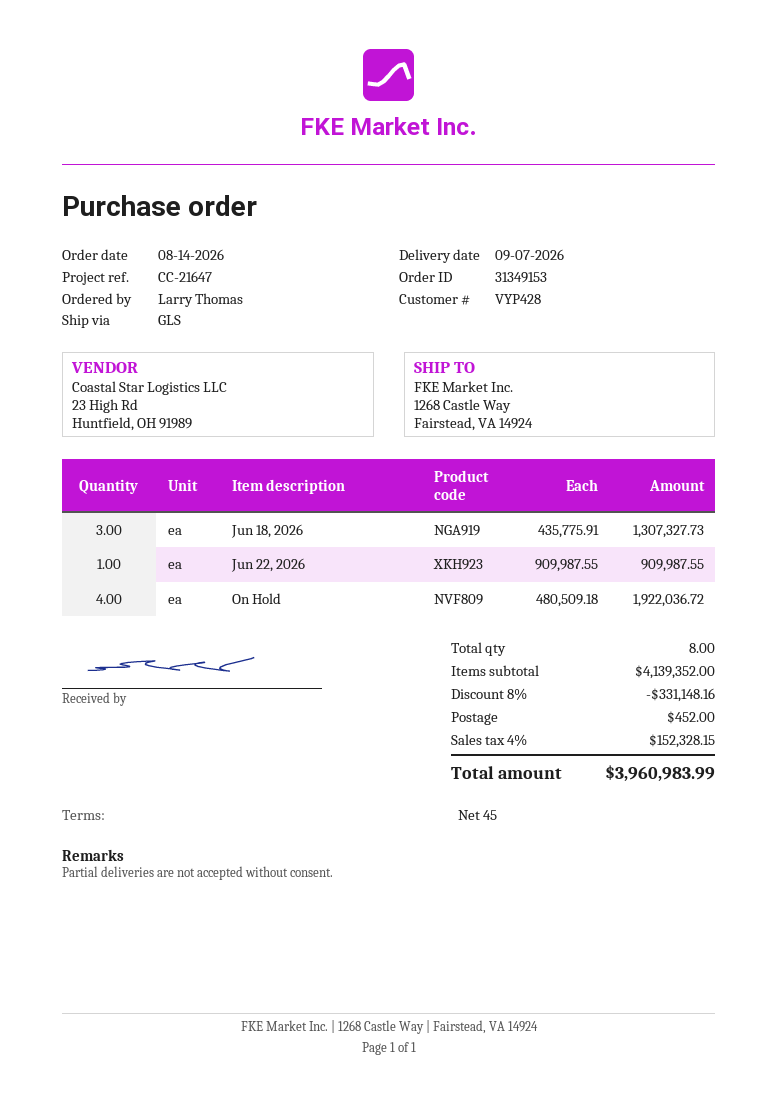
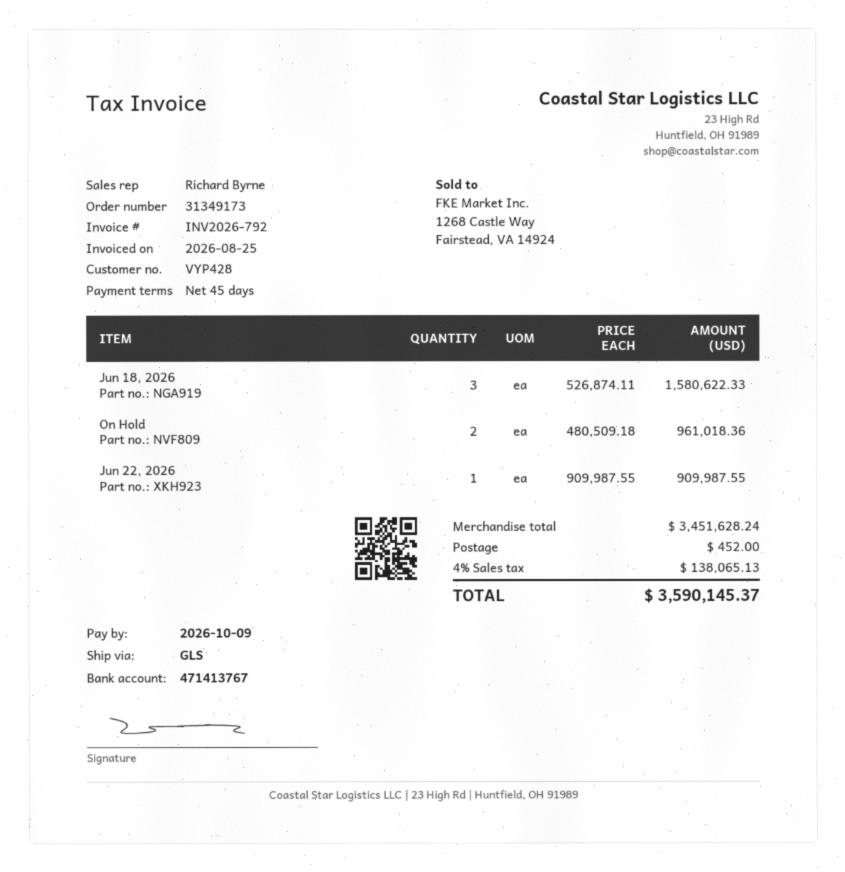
order number: 31349153 -> 31349173
Jun 18, 2026: 3 x 435775.91 = 1307327.73 -> 3 x 526874.11 = 1580622.33
On Hold: 4 x 480509.18 = 1922036.72 -> 2 x 480509.18 = 961018.36
subtotal: 4139352.00 -> 3451628.24
discount: 8% = 331148.16 -> none
tax: 4% = 152328.15 -> 4% = 138065.13
total: 3960983.99 -> 3590145.37

